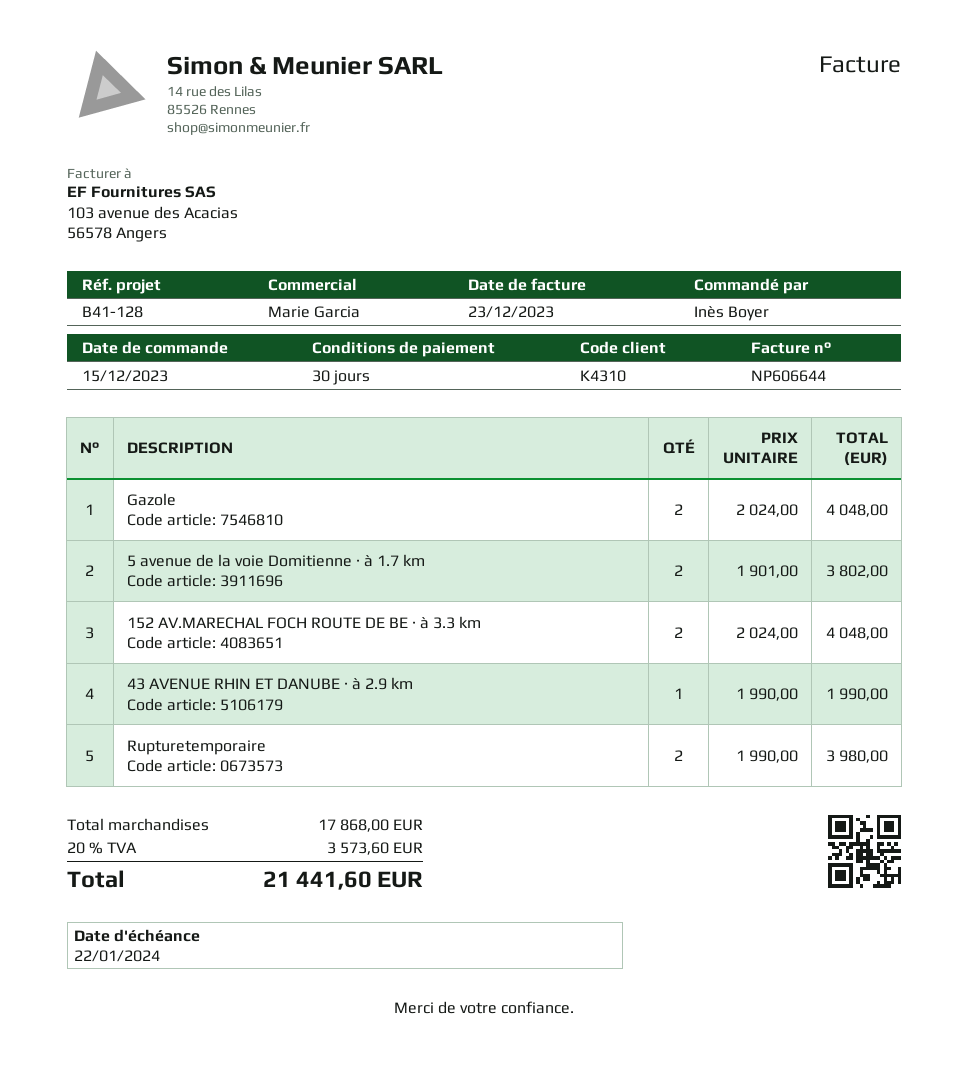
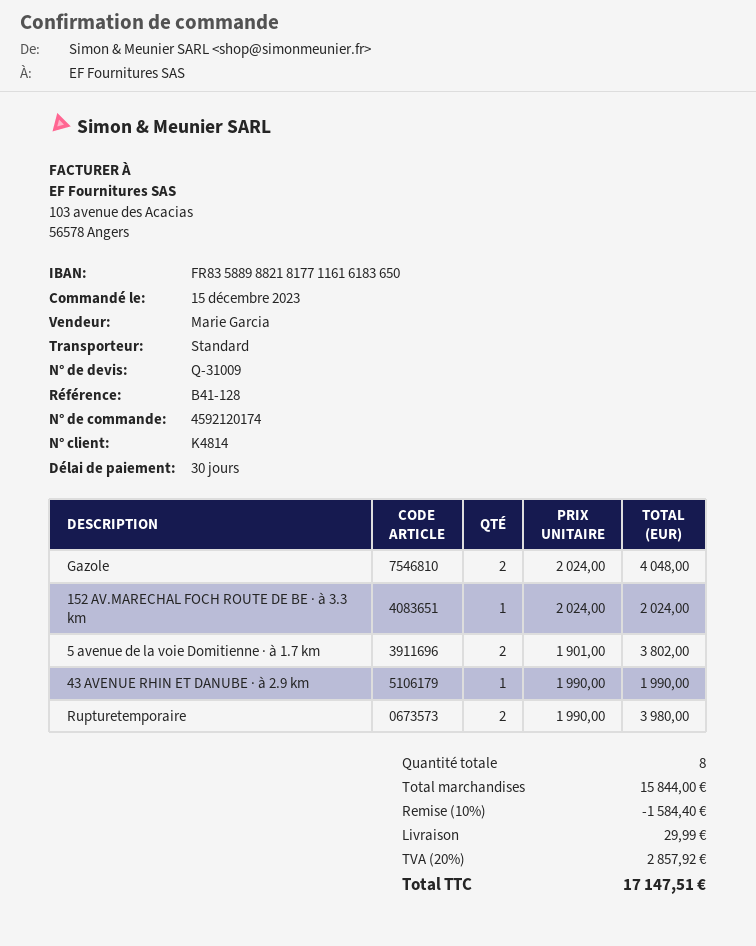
customer number: K4310 -> K4814
152 AV.MARECHAL FOCH ROUTE DE BE · à 3.3 km: 2 x 2024.00 = 4048.00 -> 1 x 2024.00 = 2024.00
subtotal: 17868.00 -> 15844.00
discount: none -> 10% = 1584.40
shipping: none -> 29.99
tax: 20% = 3573.60 -> 20% = 2857.92
total: 21441.60 -> 17147.51

